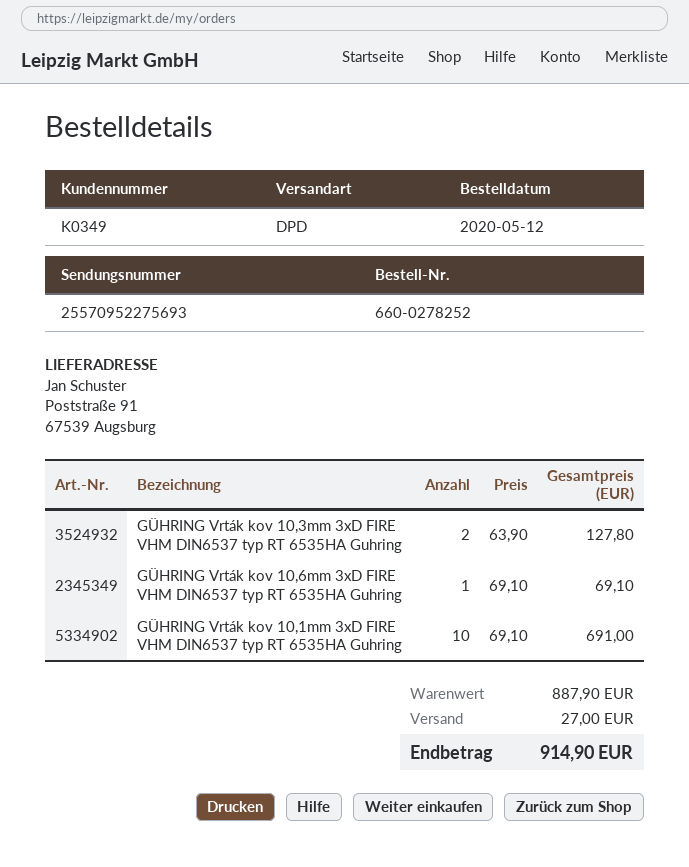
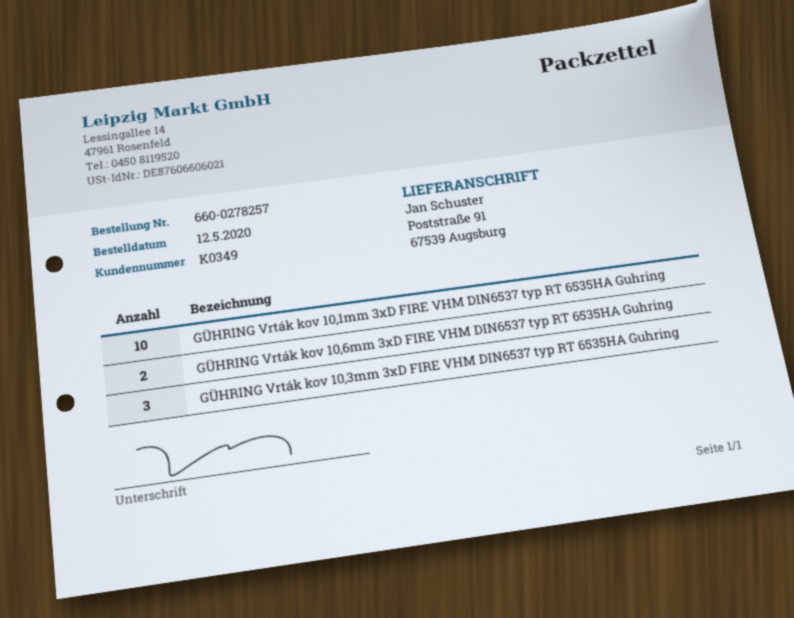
order number: 660-0278252 -> 660-0278257
GÜHRING Vrták kov 10,3mm 3xD FIRE VHM DIN6537 typ RT 6535HA Guhring: 2 -> 3
GÜHRING Vrták kov 10,6mm 3xD FIRE VHM DIN6537 typ RT 6535HA Guhring: 1 -> 2

